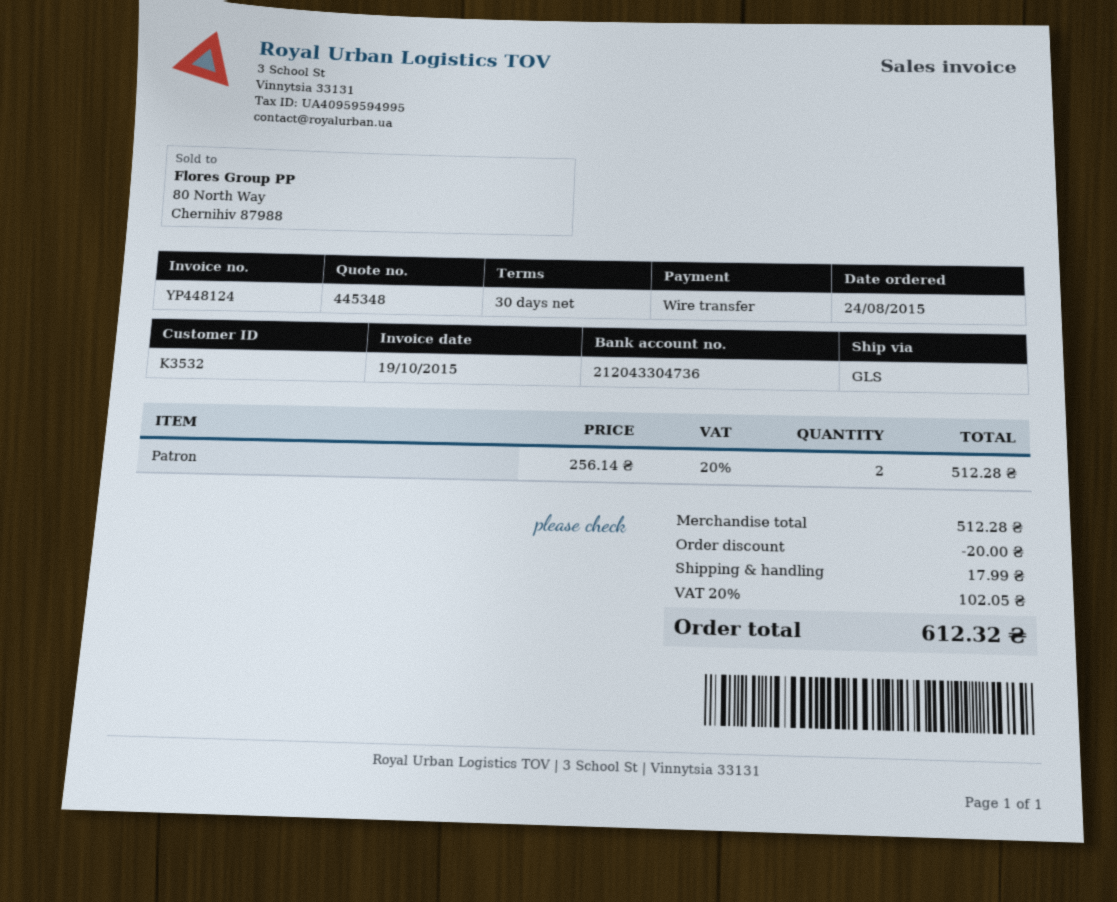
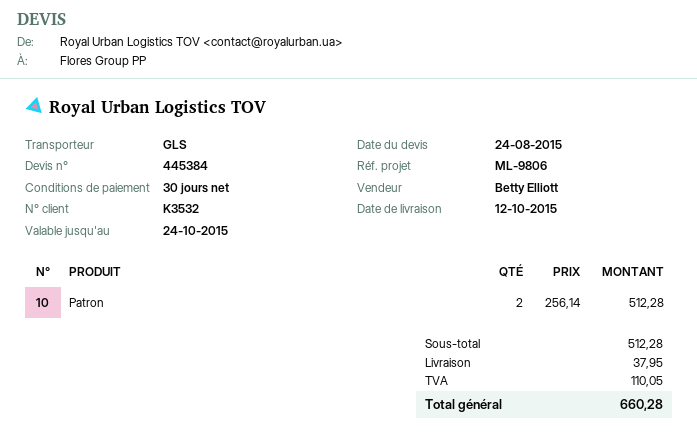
quote number: 445348 -> 445384
discount: 20.00 -> none
shipping: 17.99 -> 37.95
tax: 102.05 -> 110.05
total: 612.32 -> 660.28

